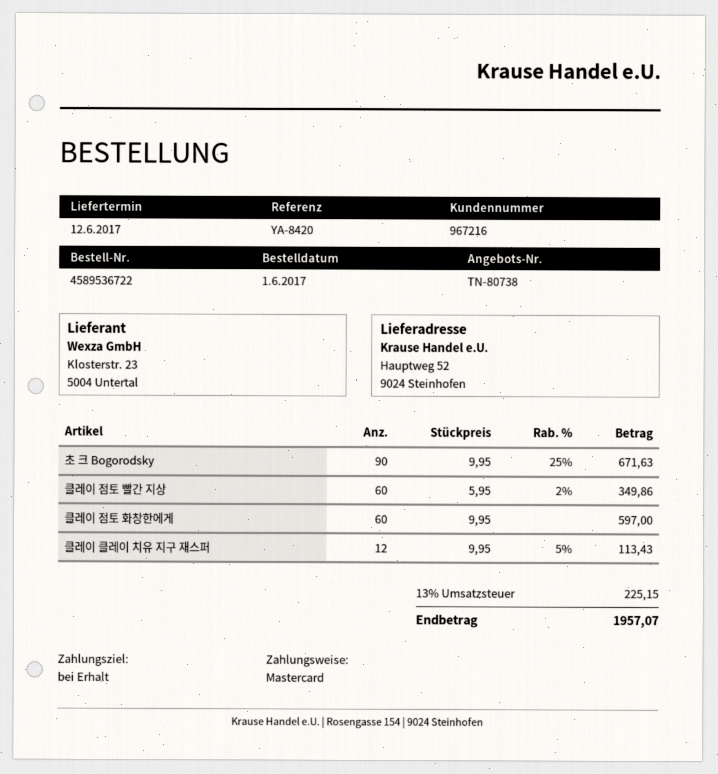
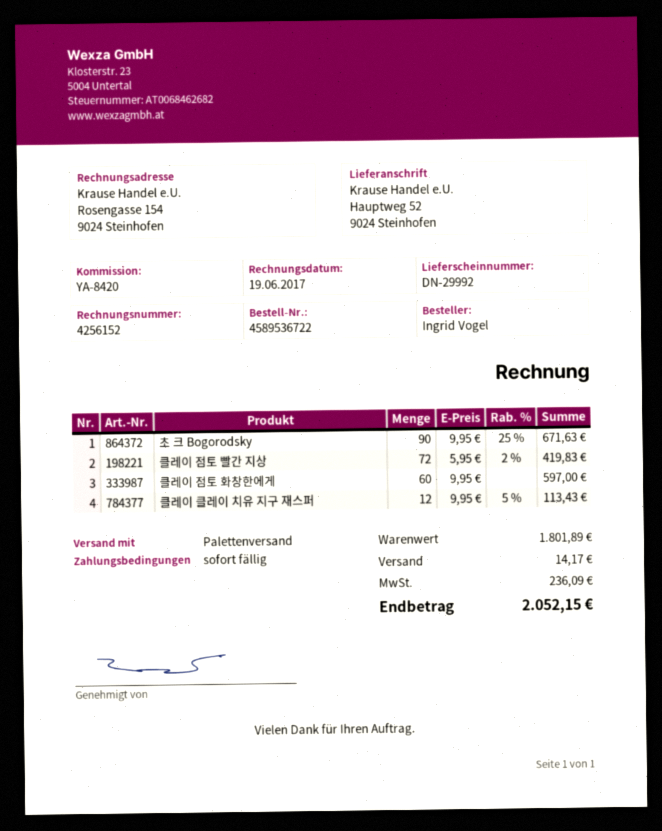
클레이 점토 빨간 지상: 60 x 5.95 - 2% = 349.86 -> 72 x 5.95 - 2% = 419.83
shipping: none -> 14.17
tax: 225.15 -> 236.09
total: 1957.07 -> 2052.15

